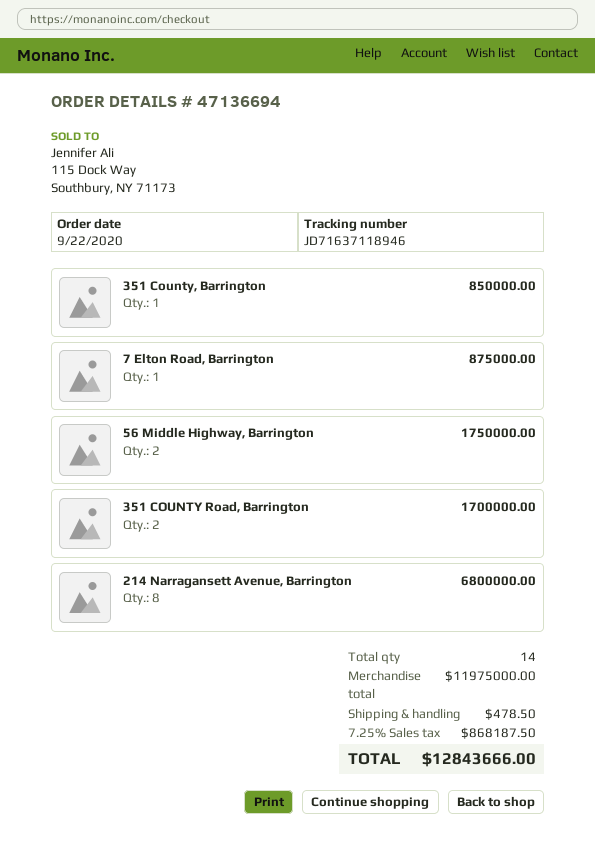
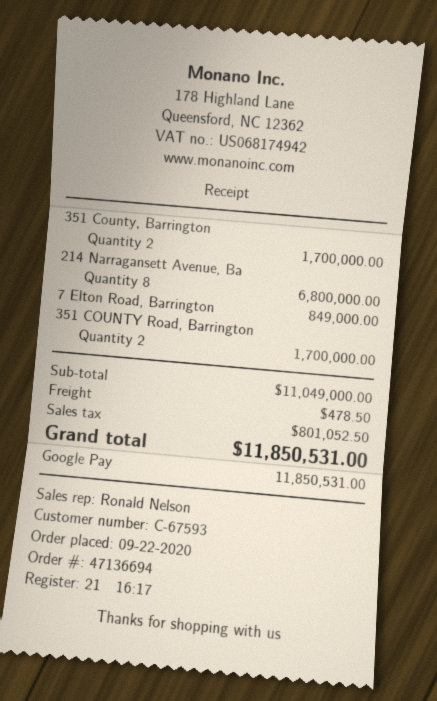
351 County, Barrington: 1 for 850000.00 -> 2 for 1700000.00
7 Elton Road, Barrington: 1 for 875000.00 -> 1 for 849000.00
56 Middle Highway, Barrington: 2 for 1750000.00 -> none
subtotal: 11975000.00 -> 11049000.00
tax: 868187.50 -> 801052.50
total: 12843666.00 -> 11850531.00

